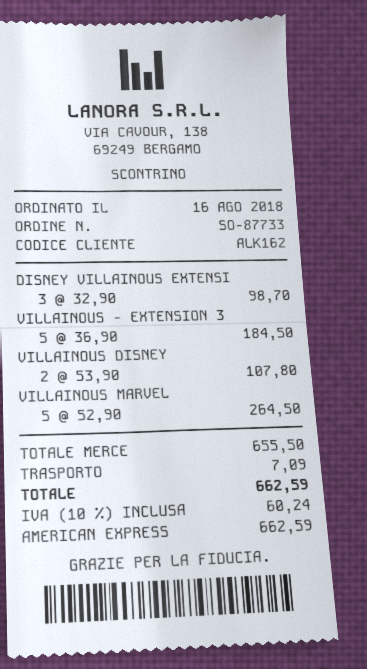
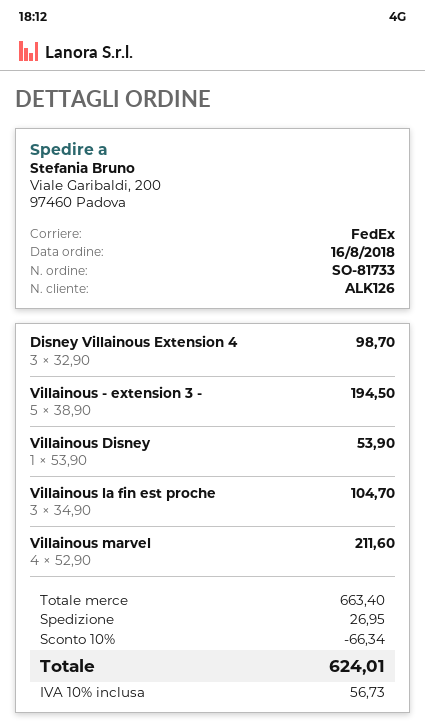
order number: SO-87733 -> SO-81733
customer number: ALK162 -> ALK126
VILLAINOUS - EXTENSION 3: 5 x 36.90 = 184.50 -> 5 x 38.90 = 194.50
VILLAINOUS DISNEY: 2 x 53.90 = 107.80 -> 1 x 53.90 = 53.90
VILLAINOUS MARVEL: 5 x 52.90 = 264.50 -> 4 x 52.90 = 211.60
Villainous la fin est proche: none -> 3 x 34.90 = 104.70
subtotal: 655.50 -> 663.40
discount: none -> 10% = 66.34
shipping: 7.09 -> 26.95
tax: 10% = 60.24 -> 10% = 56.73
total: 662.59 -> 624.01

